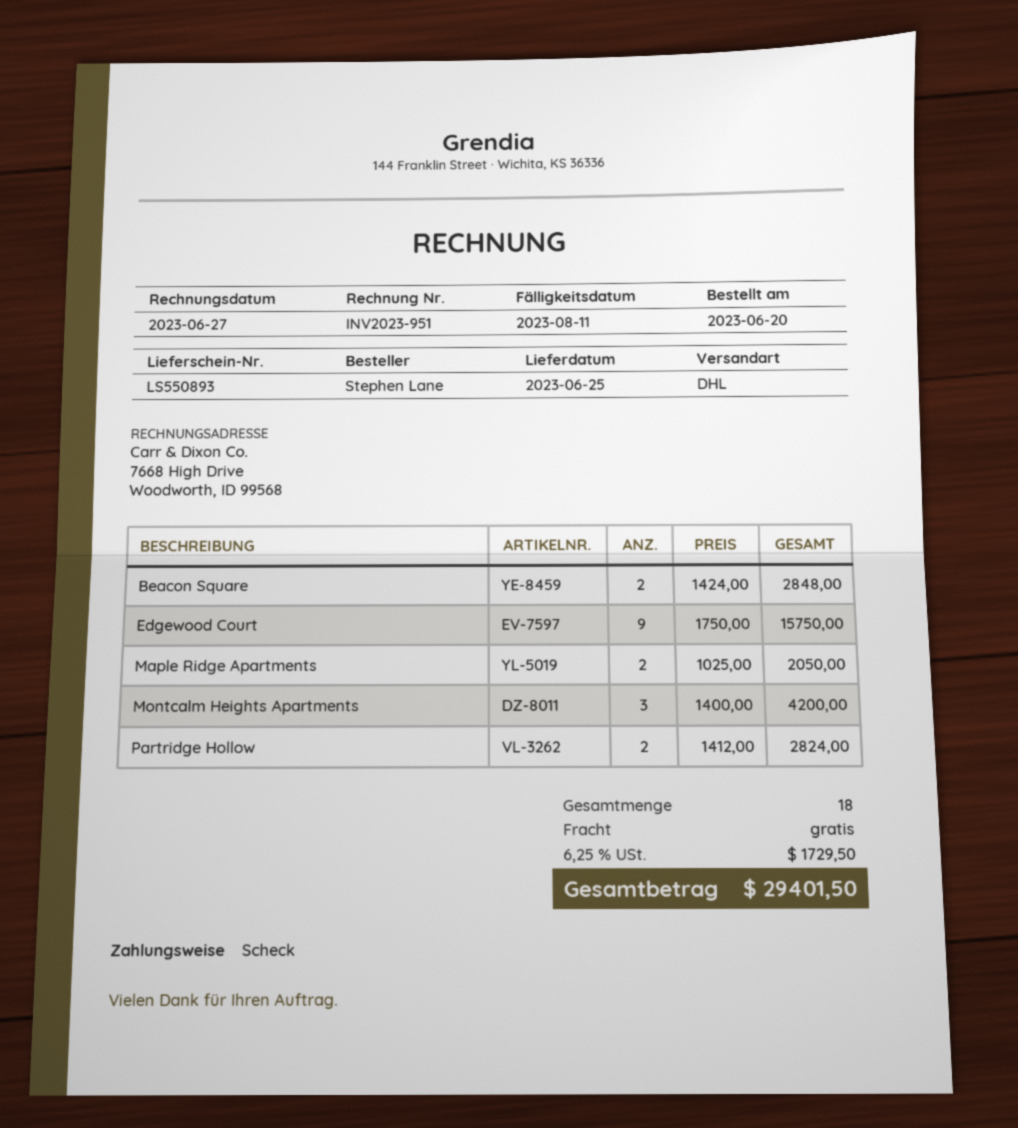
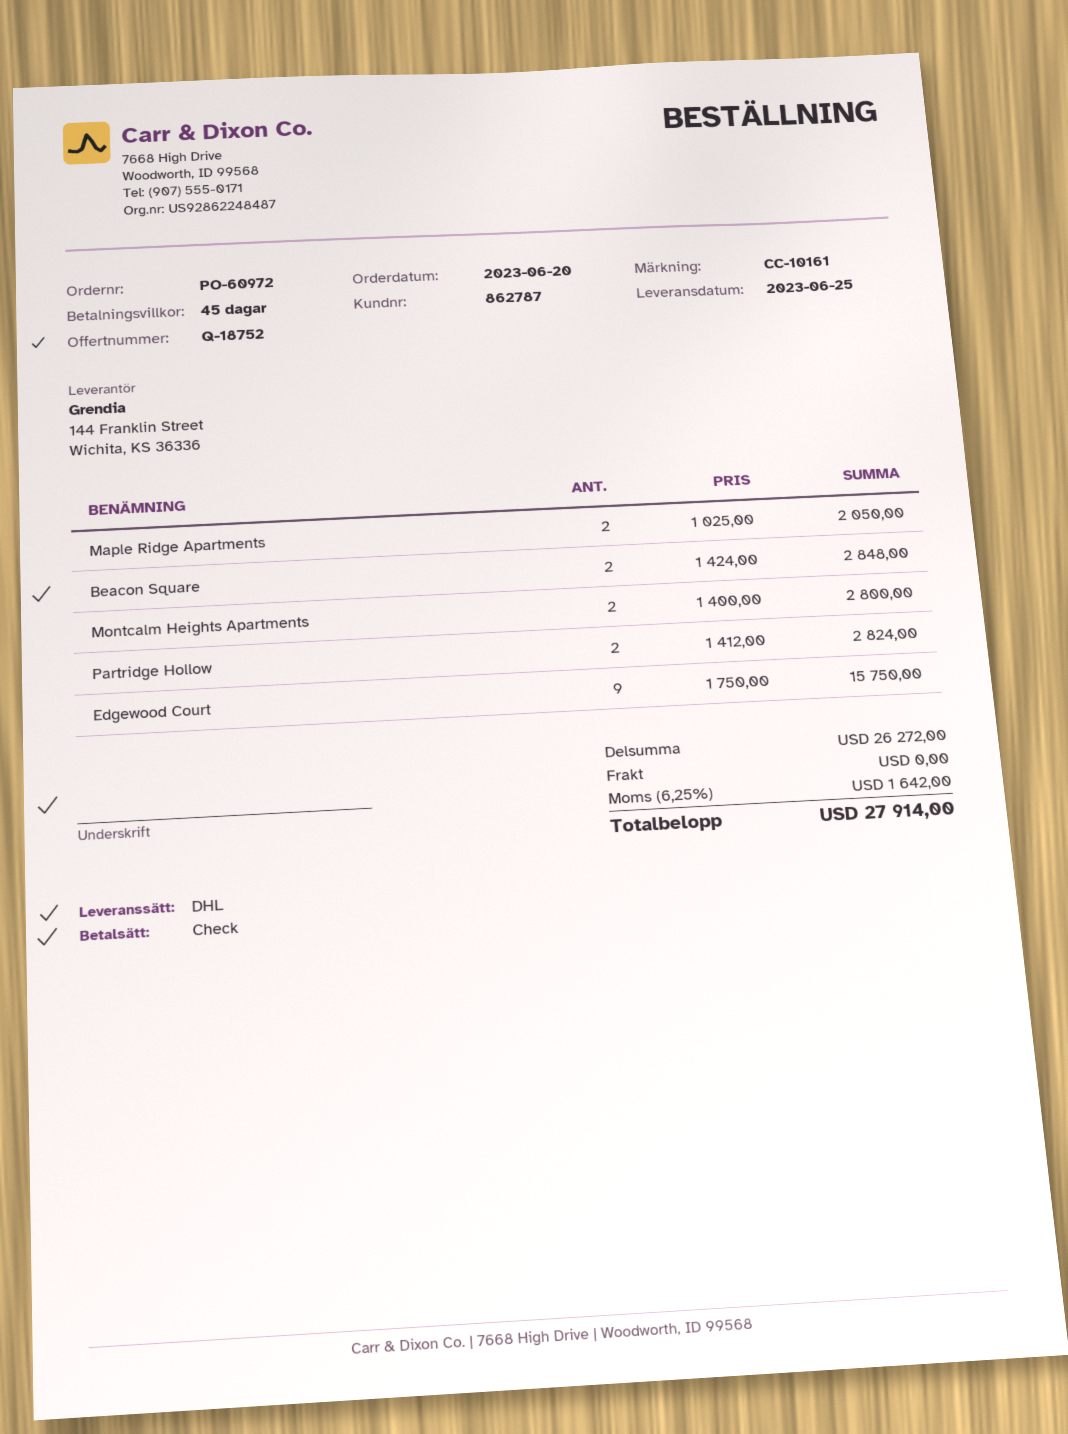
Montcalm Heights Apartments: 3 x 1400.00 = 4200.00 -> 2 x 1400.00 = 2800.00
tax: 6.25% = 1729.50 -> 6.25% = 1642.00
total: 29401.50 -> 27914.00

